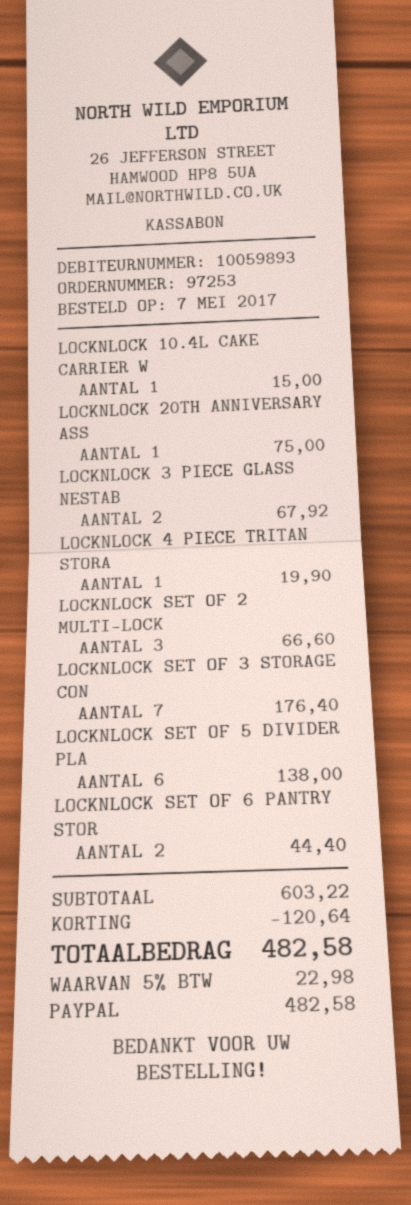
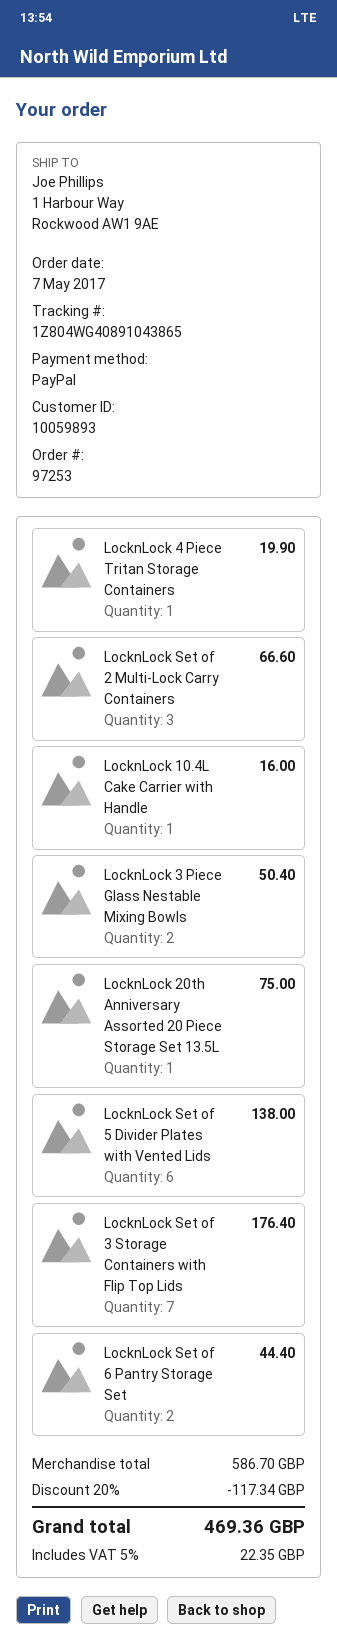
LOCKNLOCK 10.4L CAKE CARRIER W: 1 for 15.00 -> 1 for 16.00
LOCKNLOCK 3 PIECE GLASS NESTAB: 2 for 67.92 -> 2 for 50.40
subtotal: 603.22 -> 586.70
discount: 120.64 -> 117.34
tax: 5% = 22.98 -> 5% = 22.35
total: 482.58 -> 469.36

